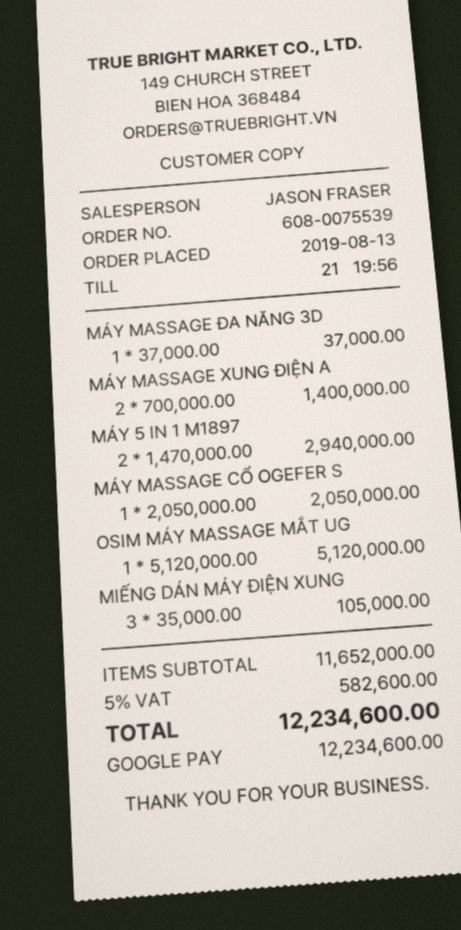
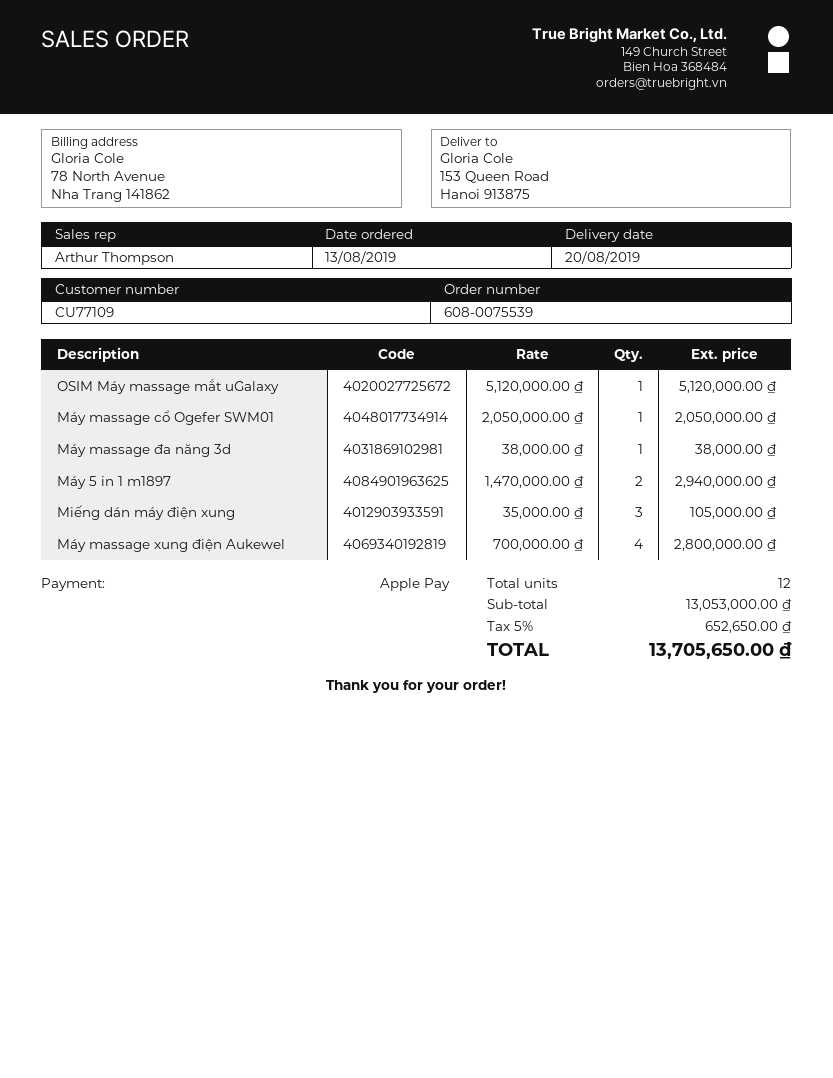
sales rep: JASON FRASER -> Arthur Thompson
payment method: Google Pay -> Apple Pay
MÁY MASSAGE ĐA NĂNG 3D: 1 x 37000.00 = 37000.00 -> 1 x 38000.00 = 38000.00
MÁY MASSAGE XUNG ĐIỆN A: 2 x 700000.00 = 1400000.00 -> 4 x 700000.00 = 2800000.00
subtotal: 11652000.00 -> 13053000.00
tax: 5% = 582600.00 -> 5% = 652650.00
total: 12234600.00 -> 13705650.00

